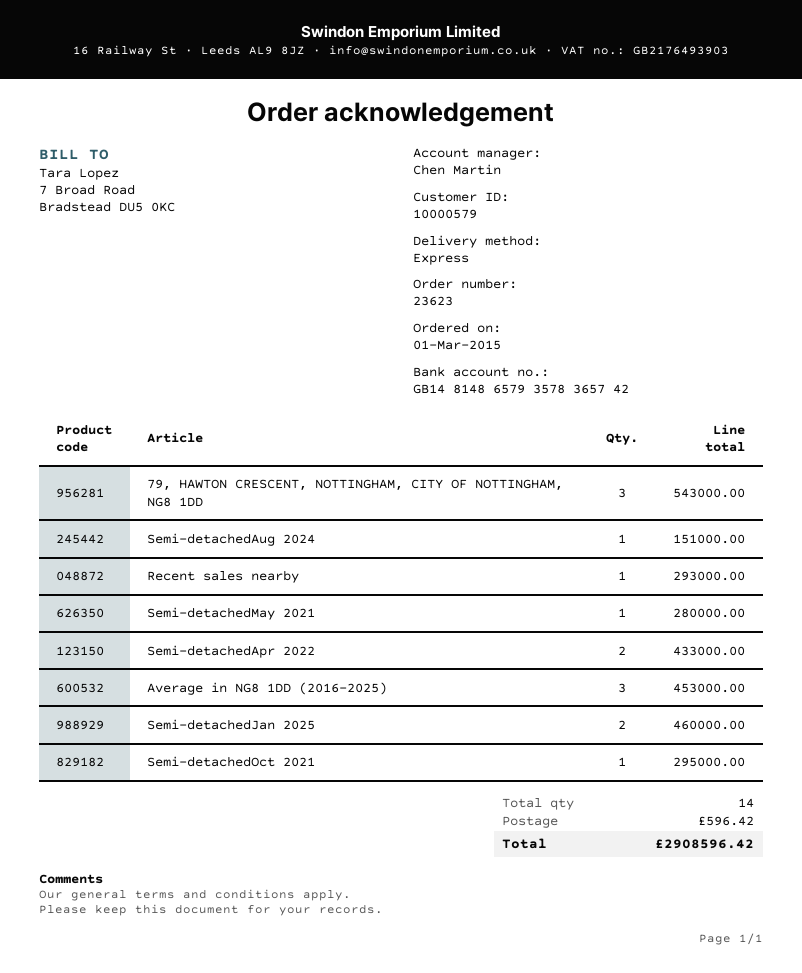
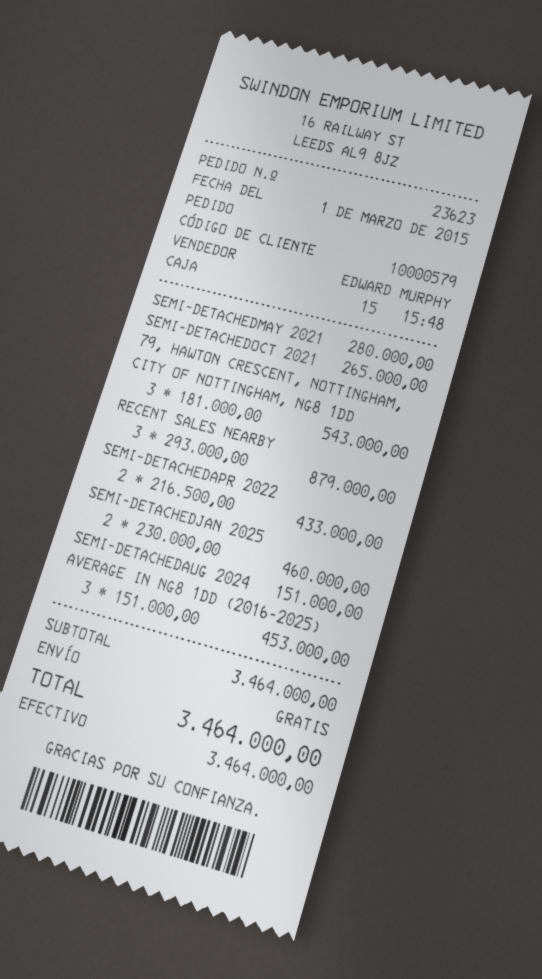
sales rep: Chen Martin -> EDWARD MURPHY
Recent sales nearby: 1 for 293000.00 -> 3 for 879000.00
Semi-detachedOct 2021: 1 for 295000.00 -> 1 for 265000.00
shipping: 596.42 -> 0.00
total: 2908596.42 -> 3464000.00

